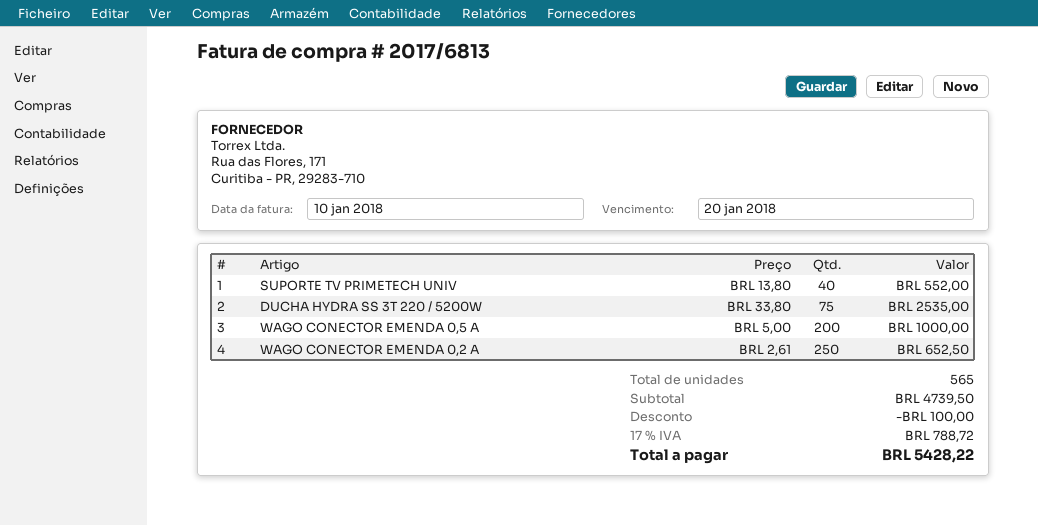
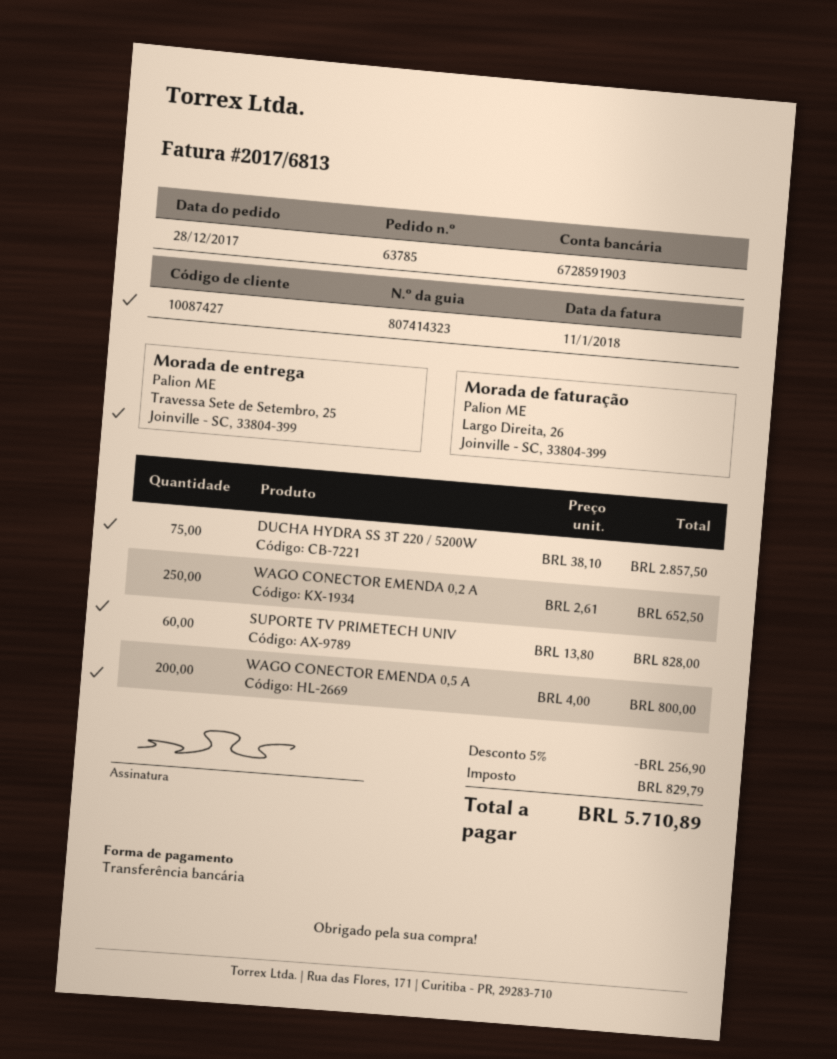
invoice date: 2018-01-10 -> 2018-01-11
SUPORTE TV PRIMETECH UNIV: 40 x 13.80 = 552.00 -> 60 x 13.80 = 828.00
DUCHA HYDRA SS 3T 220 / 5200W: 75 x 33.80 = 2535.00 -> 75 x 38.10 = 2857.50
WAGO CONECTOR EMENDA 0,5 A: 200 x 5.00 = 1000.00 -> 200 x 4.00 = 800.00
discount: 100.00 -> 256.90
tax: 788.72 -> 829.79
total: 5428.22 -> 5710.89

